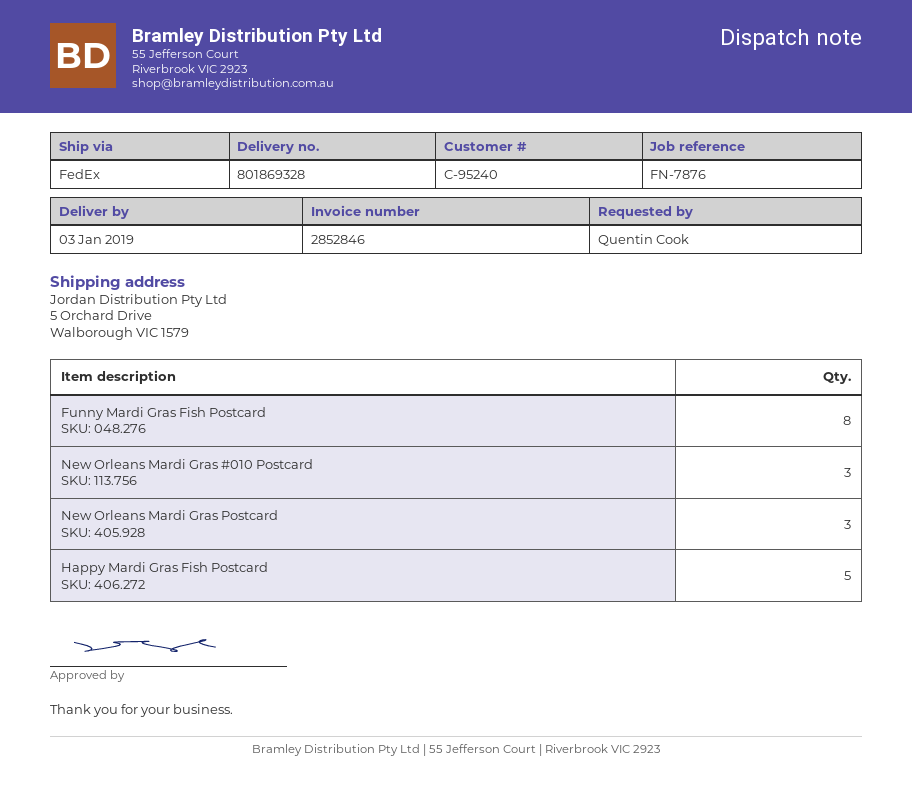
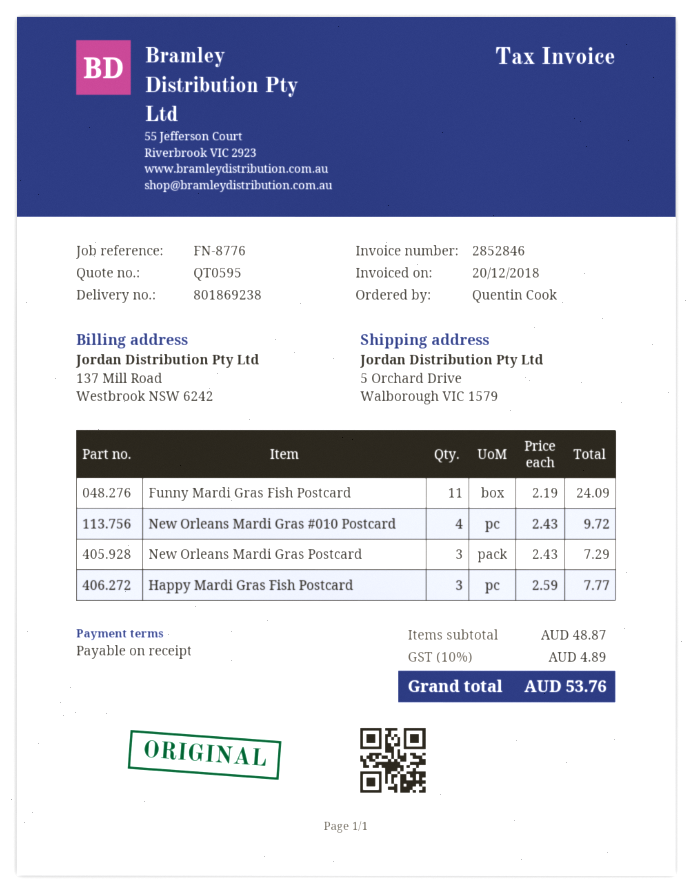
delivery note number: 801869328 -> 801869238
reference: FN-7876 -> FN-8776
Funny Mardi Gras Fish Postcard: 8 -> 11
New Orleans Mardi Gras #010 Postcard: 3 -> 4
Happy Mardi Gras Fish Postcard: 5 -> 3

